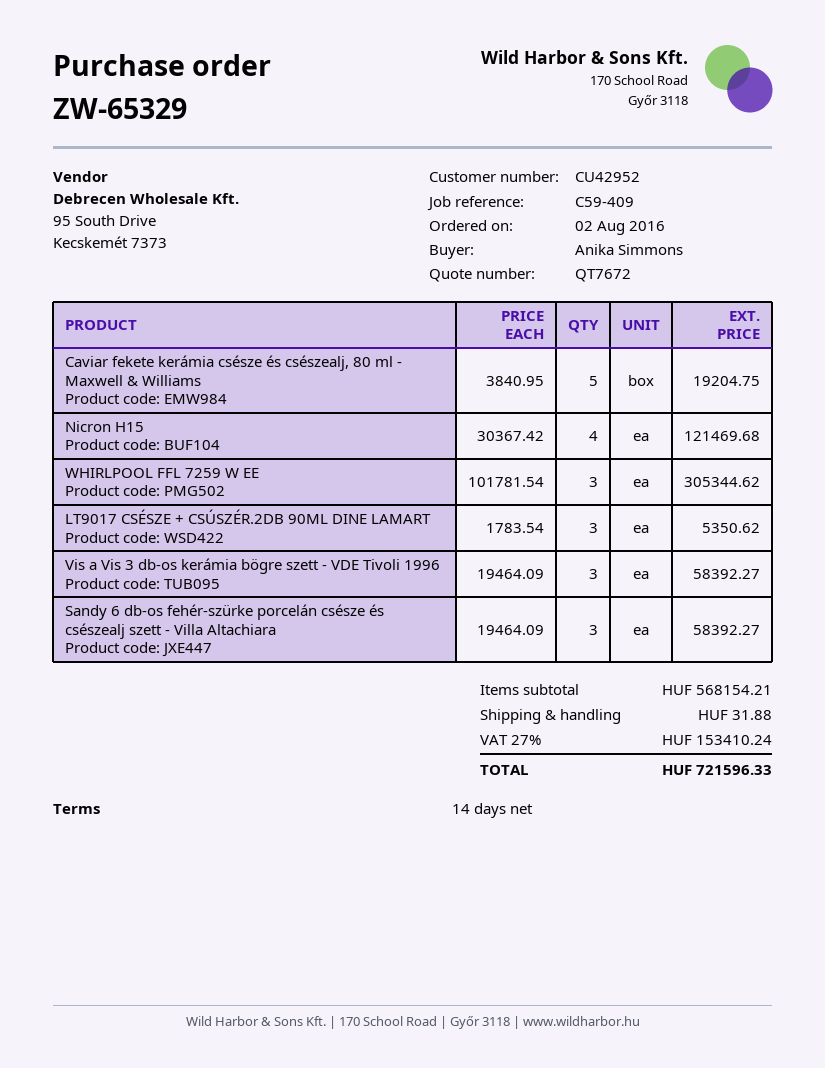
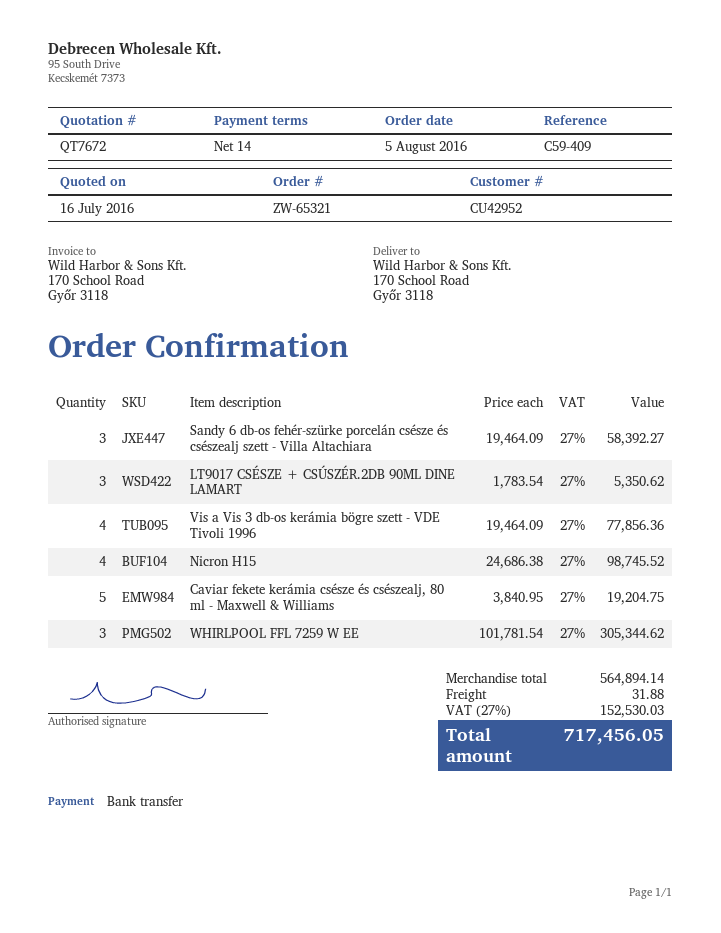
order number: ZW-65329 -> ZW-65321
order date: 2016-08-02 -> 2016-08-05
Nicron H15: 4 x 30367.42 = 121469.68 -> 4 x 24686.38 = 98745.52
Vis a Vis 3 db-os kerámia bögre szett - VDE Tivoli 1996: 3 x 19464.09 = 58392.27 -> 4 x 19464.09 = 77856.36
subtotal: 568154.21 -> 564894.14
tax: 27% = 153410.24 -> 27% = 152530.03
total: 721596.33 -> 717456.05

